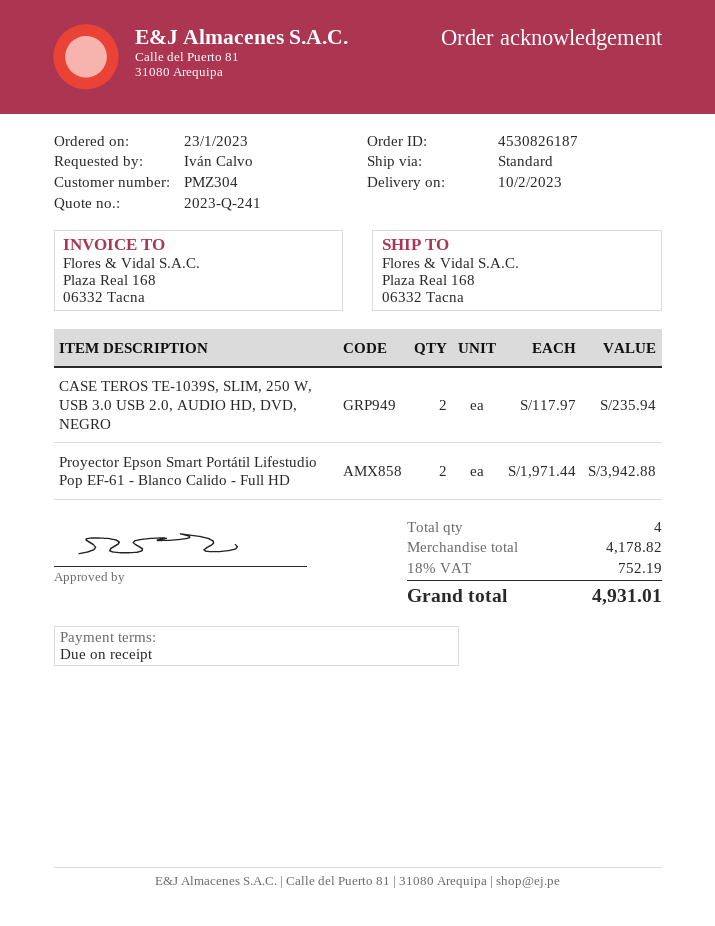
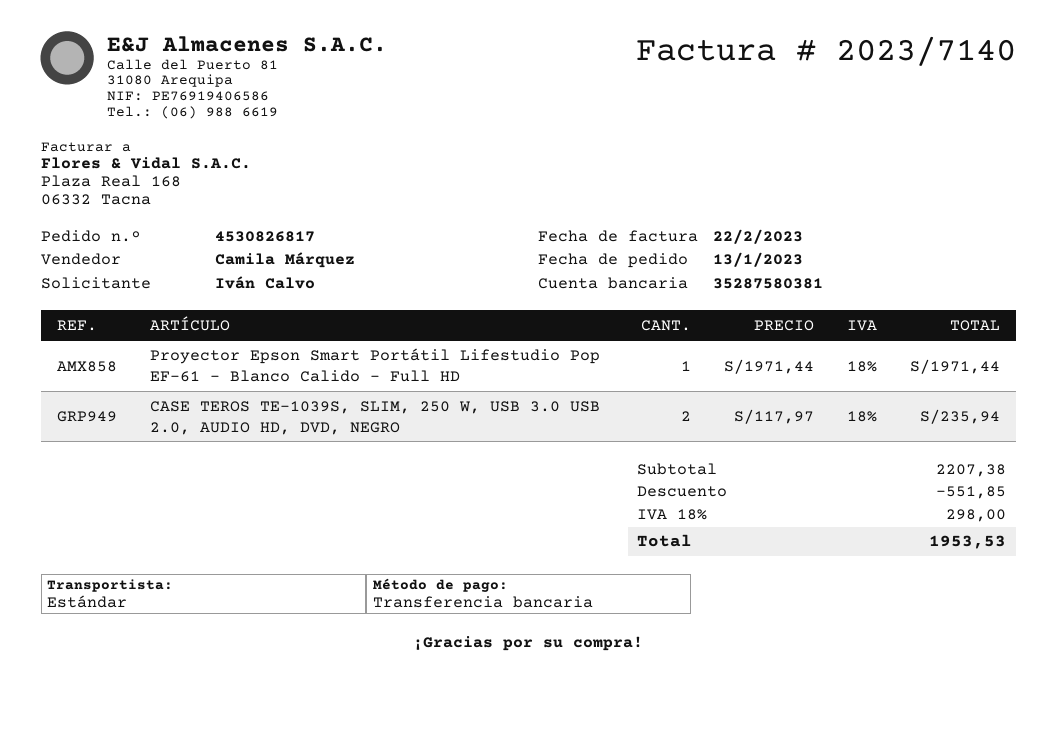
order number: 4530826187 -> 4530826817
order date: 2023-01-23 -> 2023-01-13
Proyector Epson Smart Portátil Lifestudio Pop EF-61 - Blanco Calido - Full HD: 2 x 1971.44 = 3942.88 -> 1 x 1971.44 = 1971.44
subtotal: 4178.82 -> 2207.38
discount: none -> 551.85
tax: 18% = 752.19 -> 18% = 298.00
total: 4931.01 -> 1953.53

